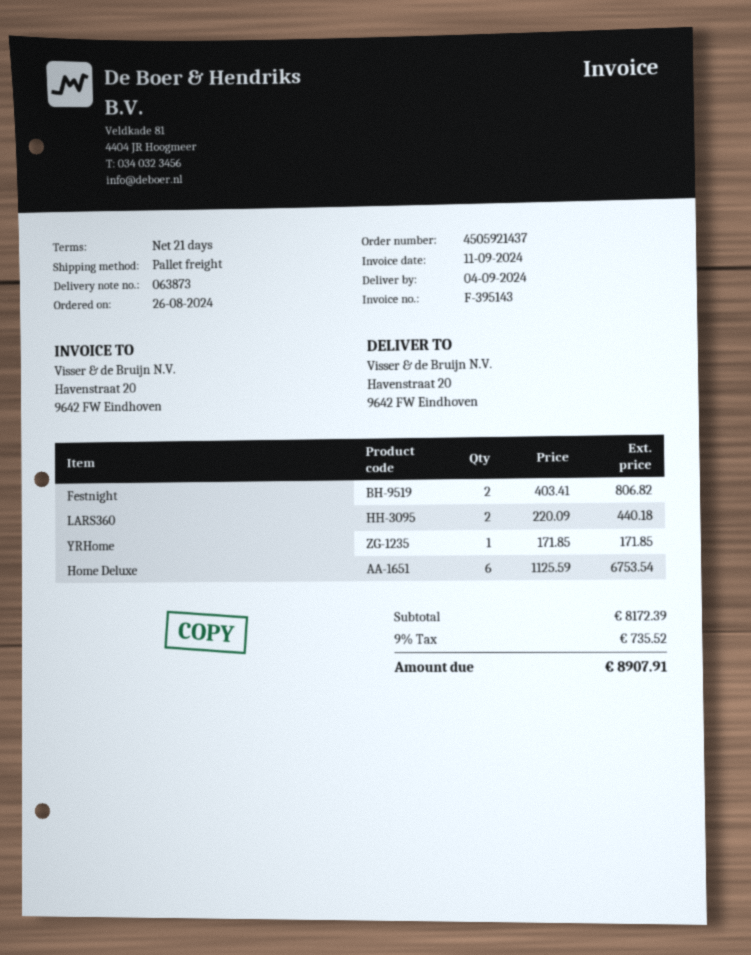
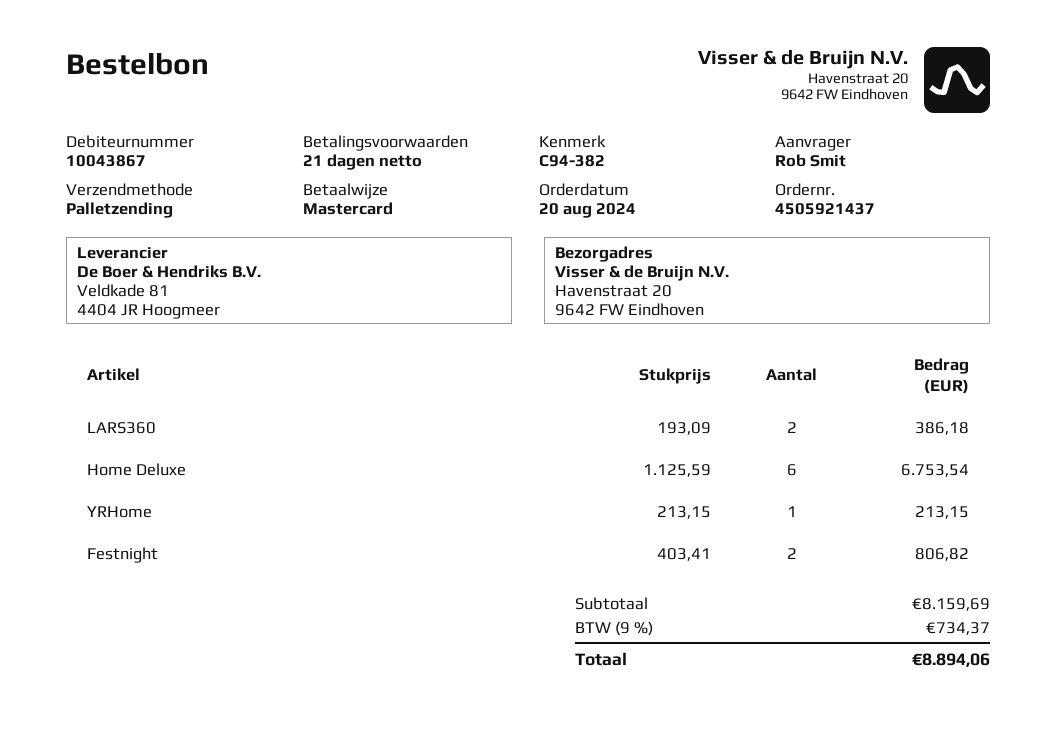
order date: 2024-08-26 -> 2024-08-20
LARS360: 2 x 220.09 = 440.18 -> 2 x 193.09 = 386.18
YRHome: 1 x 171.85 = 171.85 -> 1 x 213.15 = 213.15
subtotal: 8172.39 -> 8159.69
tax: 9% = 735.52 -> 9% = 734.37
total: 8907.91 -> 8894.06

